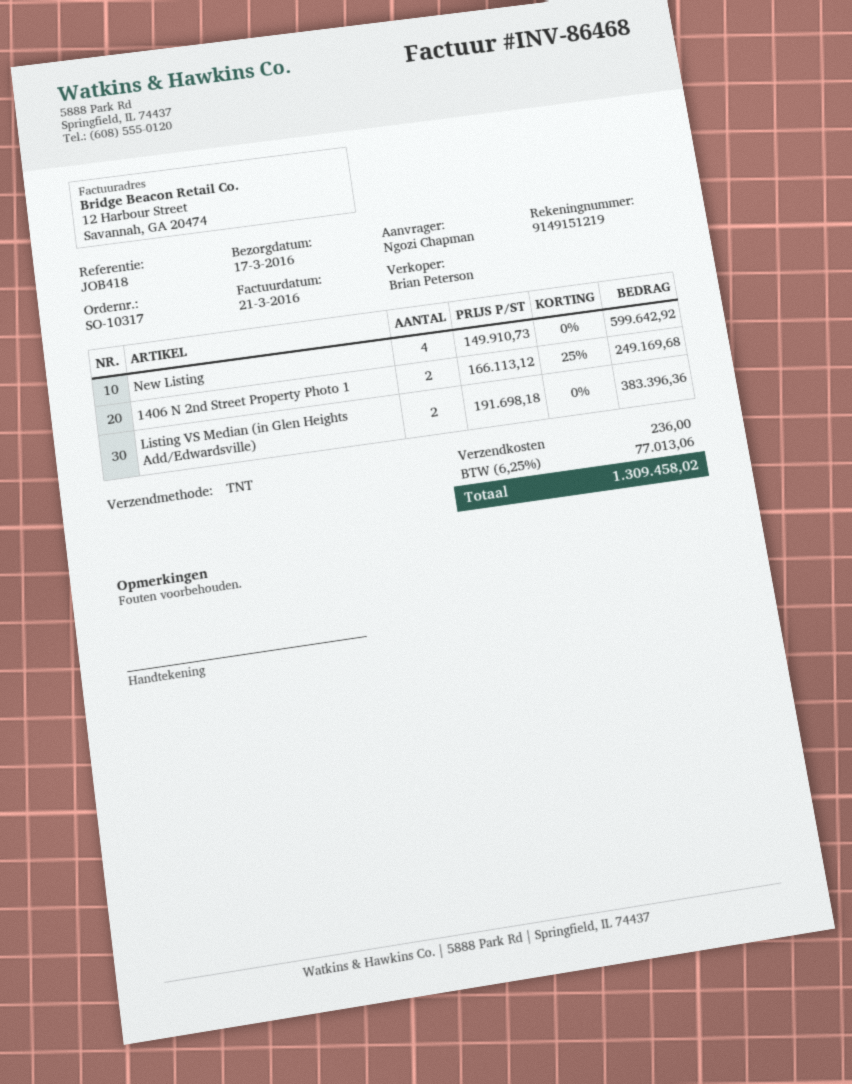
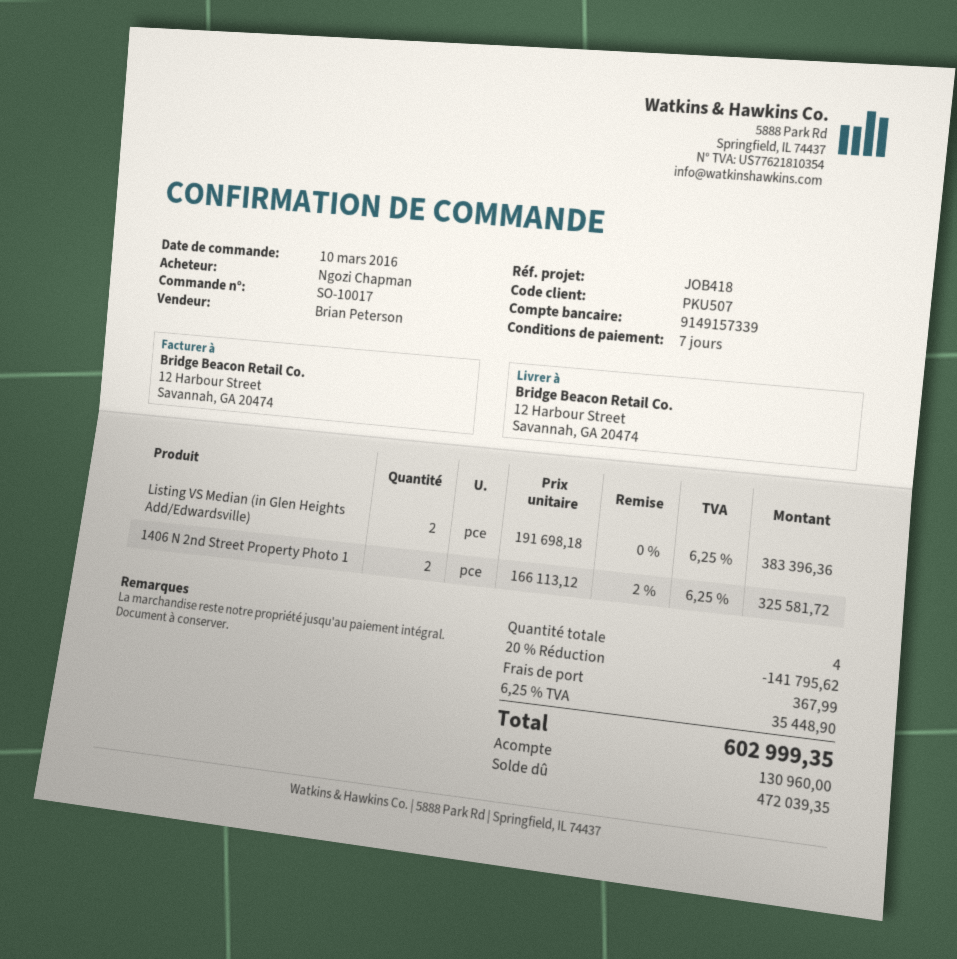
order number: SO-10317 -> SO-10017
bank account: 9149151219 -> 9149157339
New Listing: 4 x 149910.73 = 599642.92 -> none
1406 N 2nd Street Property Photo 1: 2 x 166113.12 - 25% = 249169.68 -> 2 x 166113.12 - 2% = 325581.72
discount: none -> 20% = 141795.62
shipping: 236.00 -> 367.99
tax: 6.25% = 77013.06 -> 6.25% = 35448.90
total: 1309458.02 -> 602999.35

